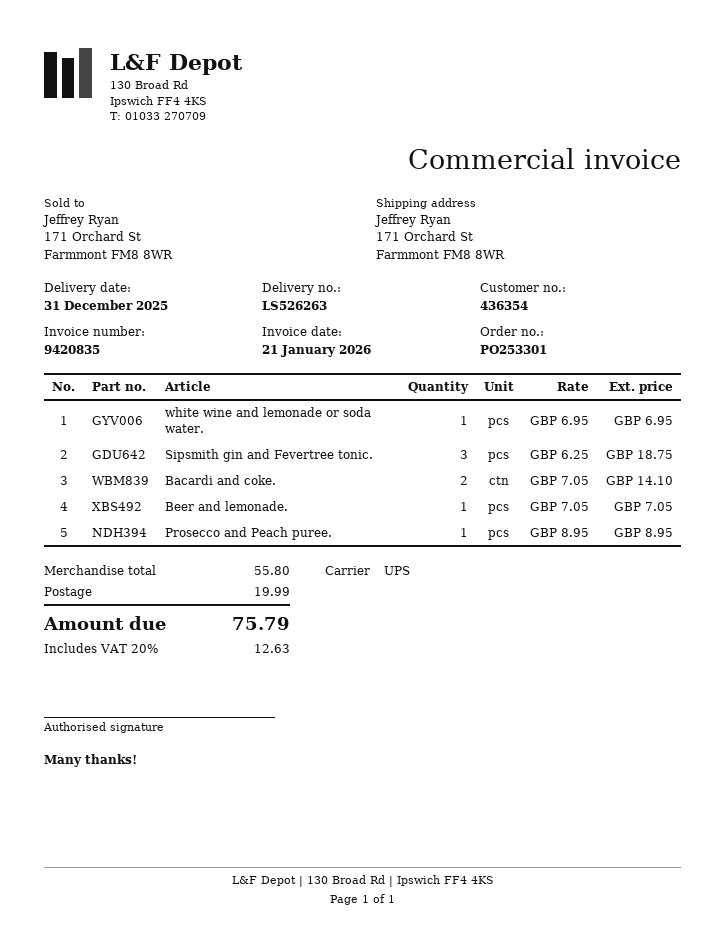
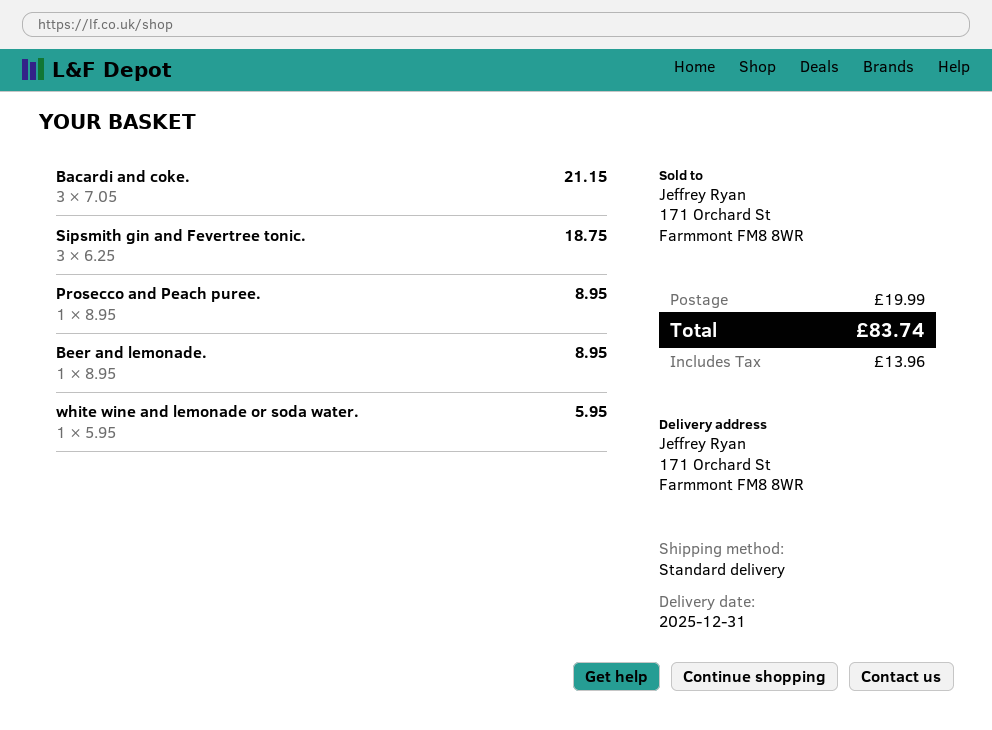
shipping method: UPS -> standard
white wine and lemonade or soda water.: 1 x 6.95 = 6.95 -> 1 x 5.95 = 5.95
Bacardi and coke.: 2 x 7.05 = 14.10 -> 3 x 7.05 = 21.15
Beer and lemonade.: 1 x 7.05 = 7.05 -> 1 x 8.95 = 8.95
tax: 12.63 -> 13.96
total: 75.79 -> 83.74

